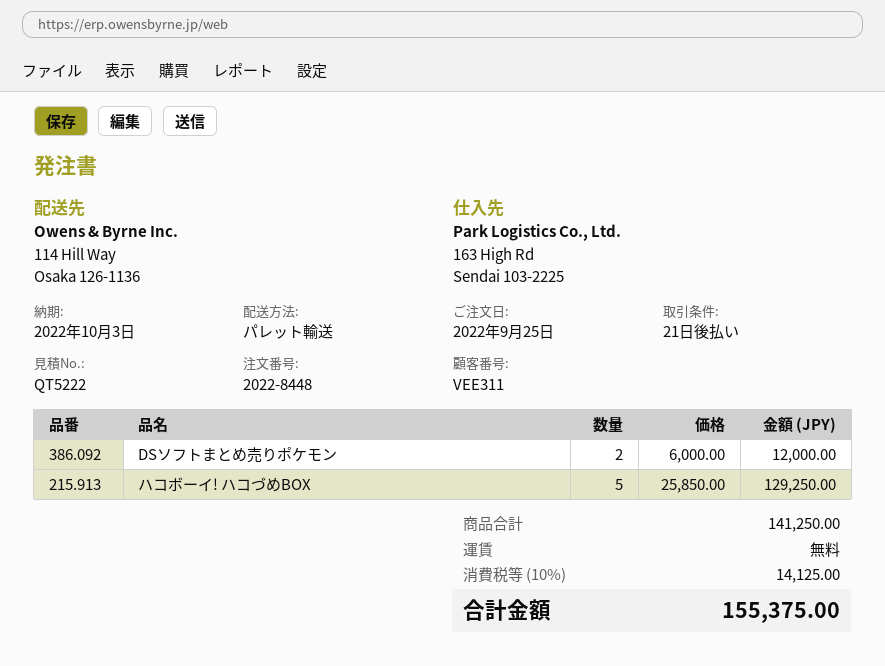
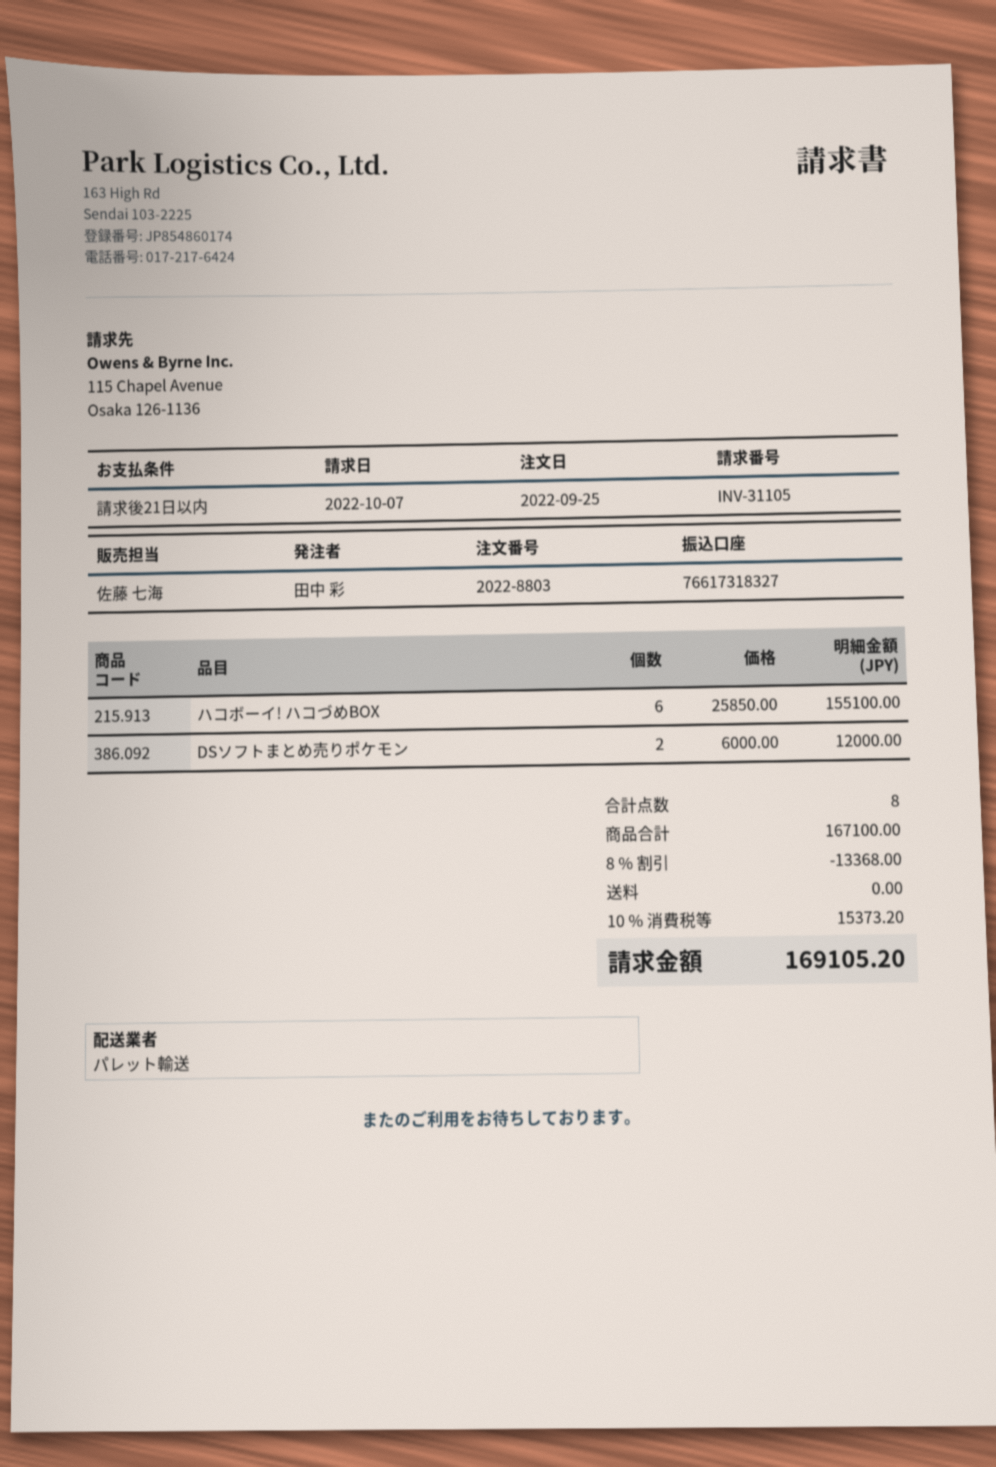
order number: 2022-8448 -> 2022-8803
ハコボーイ! ハコづめBOX: 5 x 25850.00 = 129250.00 -> 6 x 25850.00 = 155100.00
subtotal: 141250.00 -> 167100.00
discount: none -> 8% = 13368.00
tax: 10% = 14125.00 -> 10% = 15373.20
total: 155375.00 -> 169105.20

